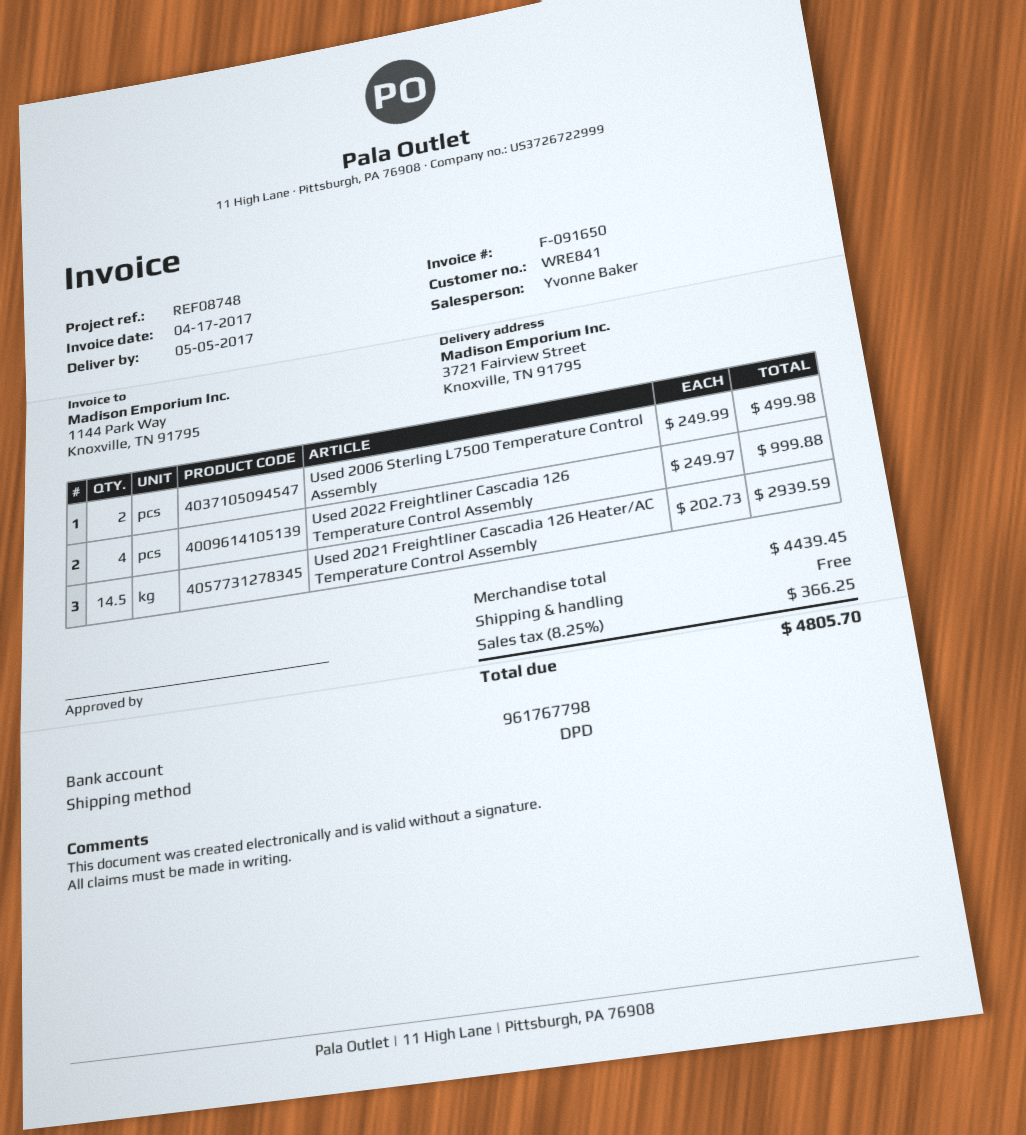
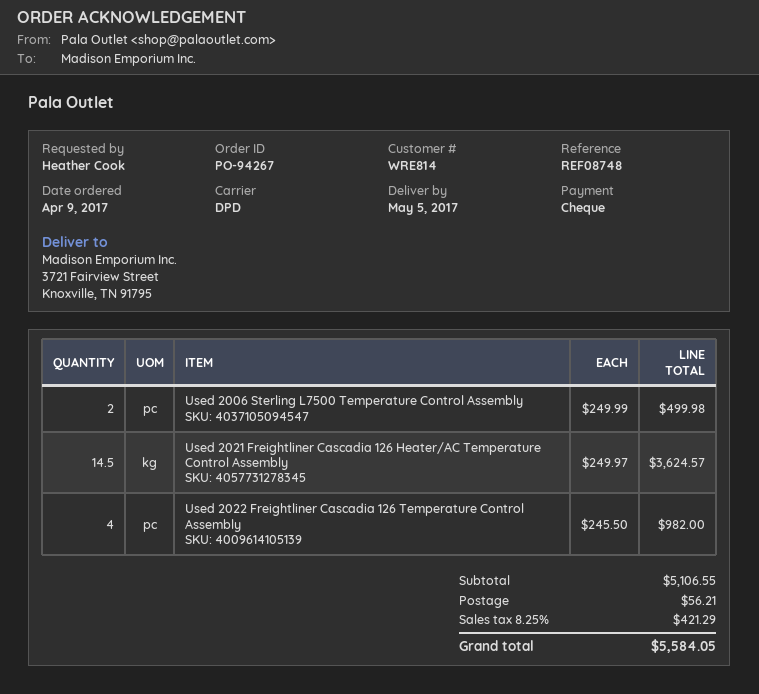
customer number: WRE841 -> WRE814
Used 2022 Freightliner Cascadia 126 Temperature Control Assembly: 4 x 249.97 = 999.88 -> 4 x 245.50 = 982.00
Used 2021 Freightliner Cascadia 126 Heater/AC Temperature Control Assembly: 14.5 x 202.73 = 2939.59 -> 14.5 x 249.97 = 3624.57
subtotal: 4439.45 -> 5106.55
shipping: 0.00 -> 56.21
tax: 8.25% = 366.25 -> 8.25% = 421.29
total: 4805.70 -> 5584.05

